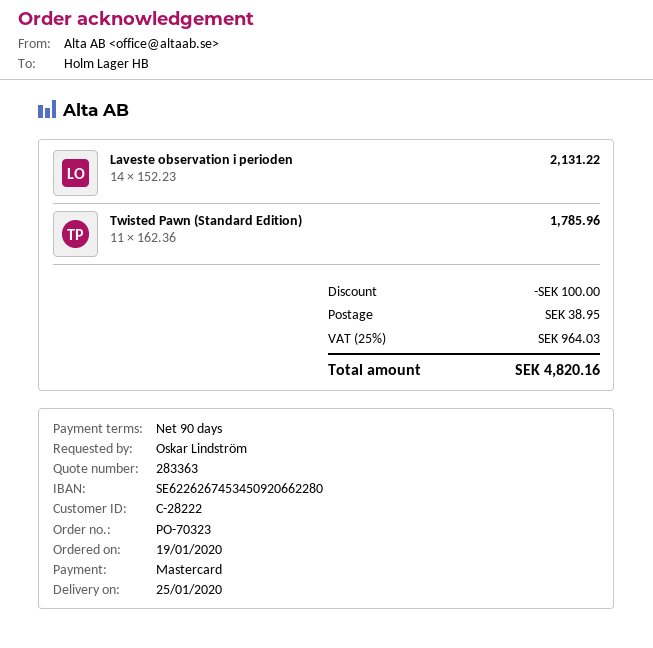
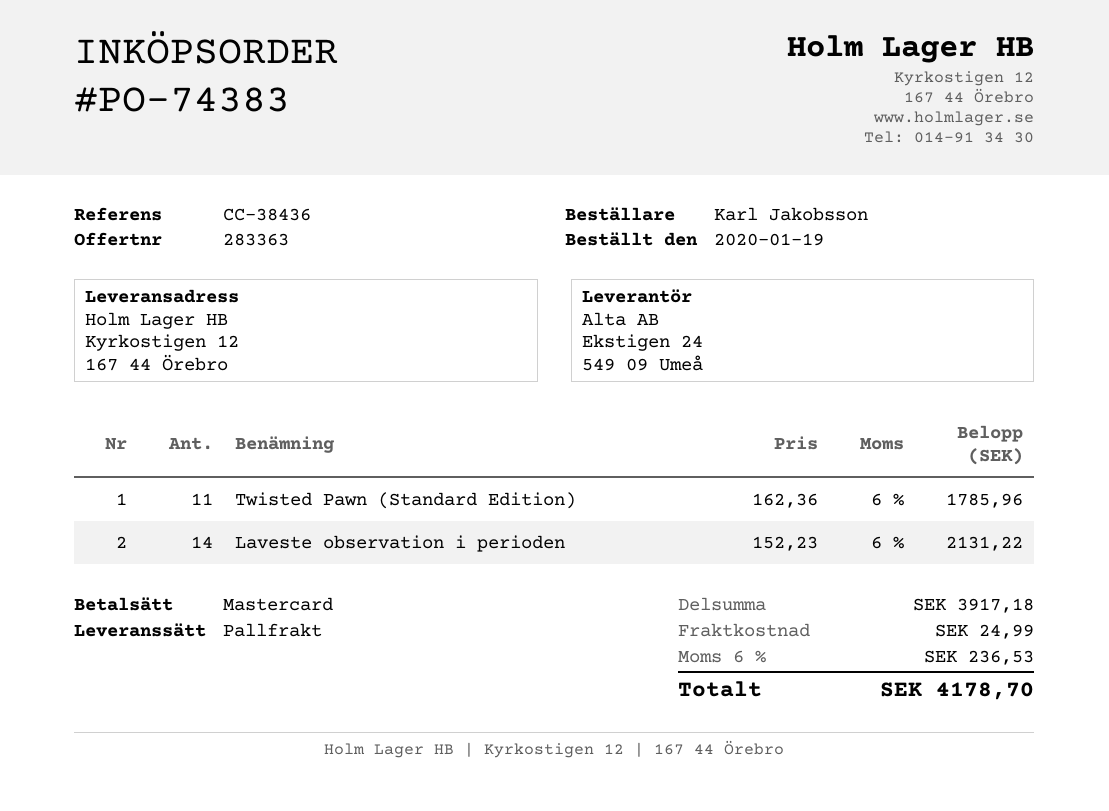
order number: PO-70323 -> PO-74383
ordered by: Oskar Lindström -> Karl Jakobsson
discount: 100.00 -> none
shipping: 38.95 -> 24.99
tax: 25% = 964.03 -> 6% = 236.53
total: 4820.16 -> 4178.70

